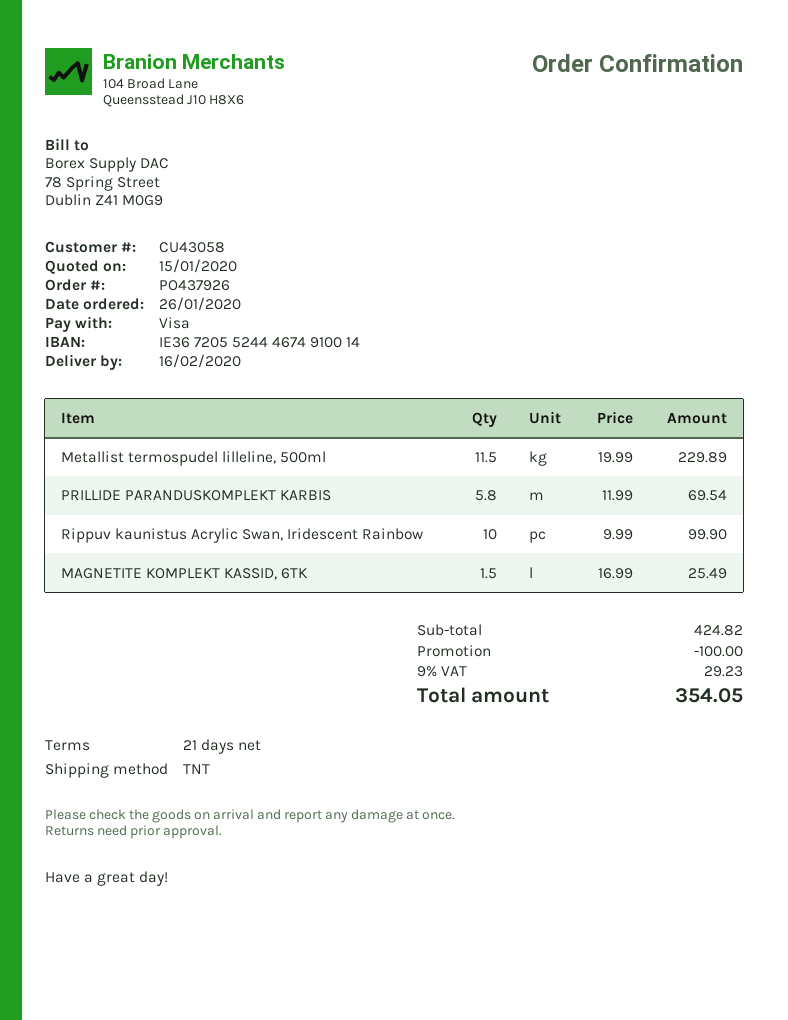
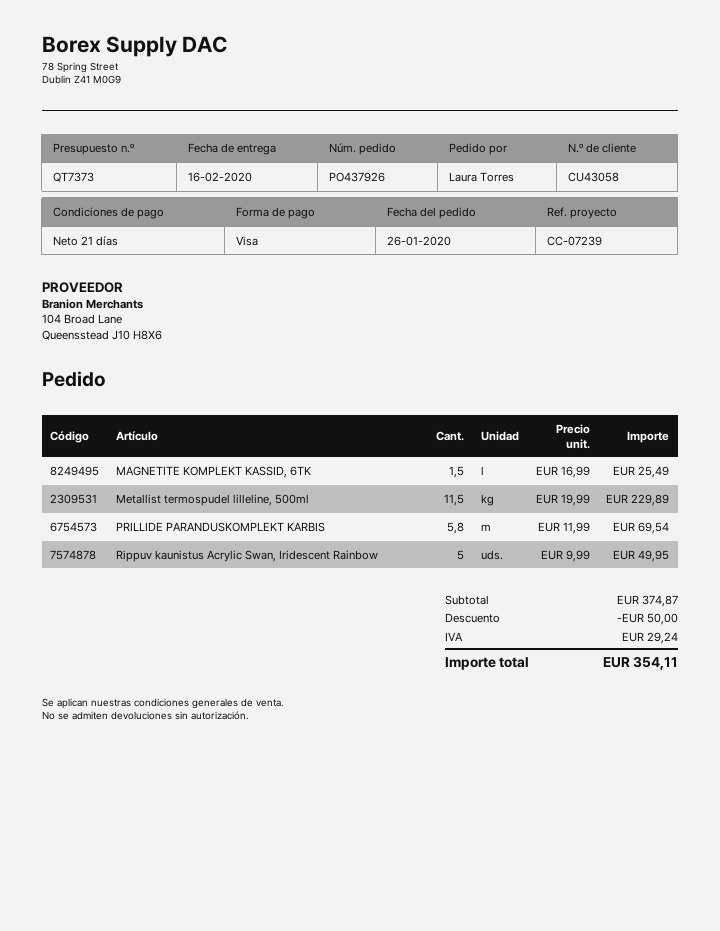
Rippuv kaunistus Acrylic Swan, Iridescent Rainbow: 10 x 9.99 = 99.90 -> 5 x 9.99 = 49.95
subtotal: 424.82 -> 374.87
discount: 100.00 -> 50.00
tax: 29.23 -> 29.24
total: 354.05 -> 354.11

